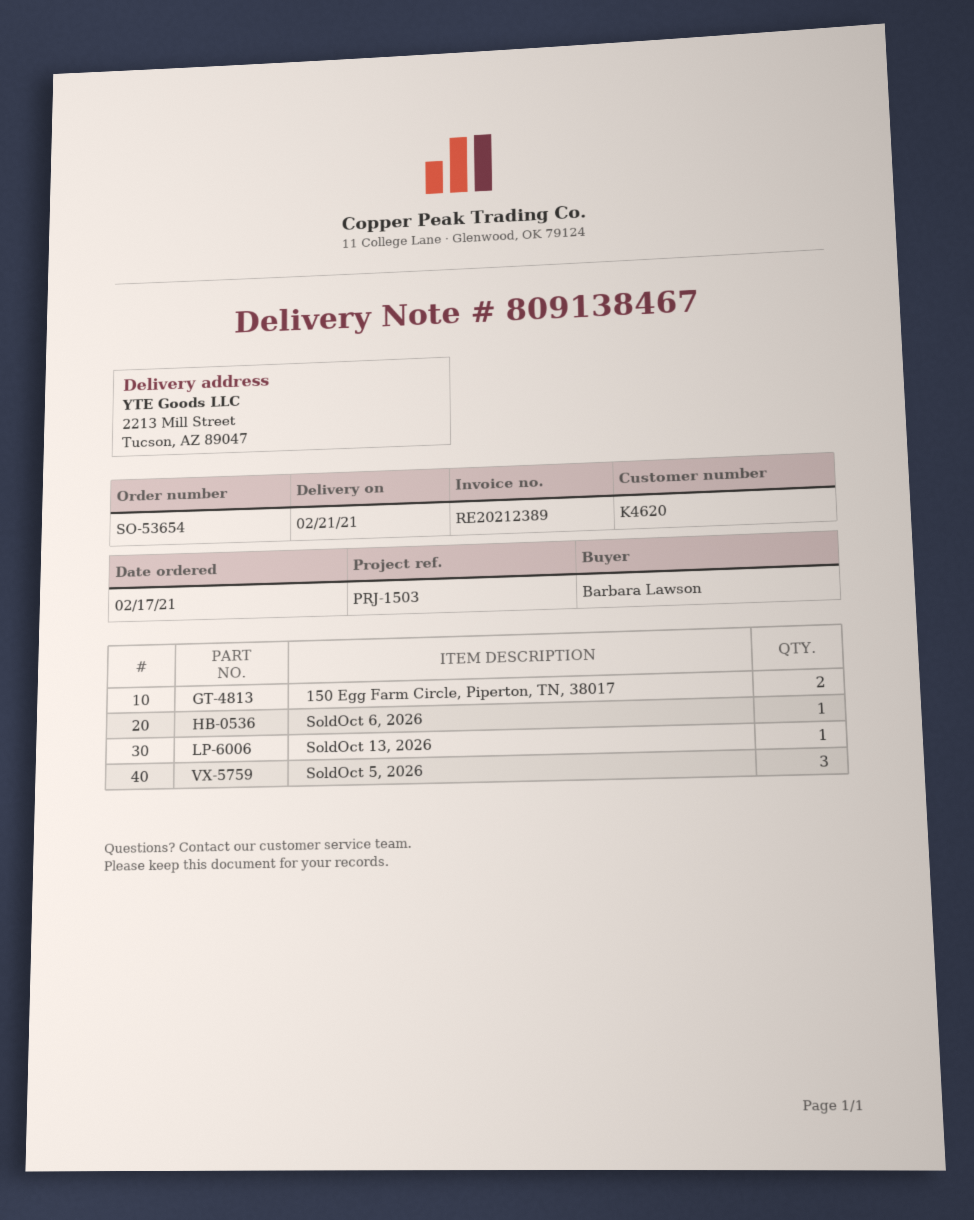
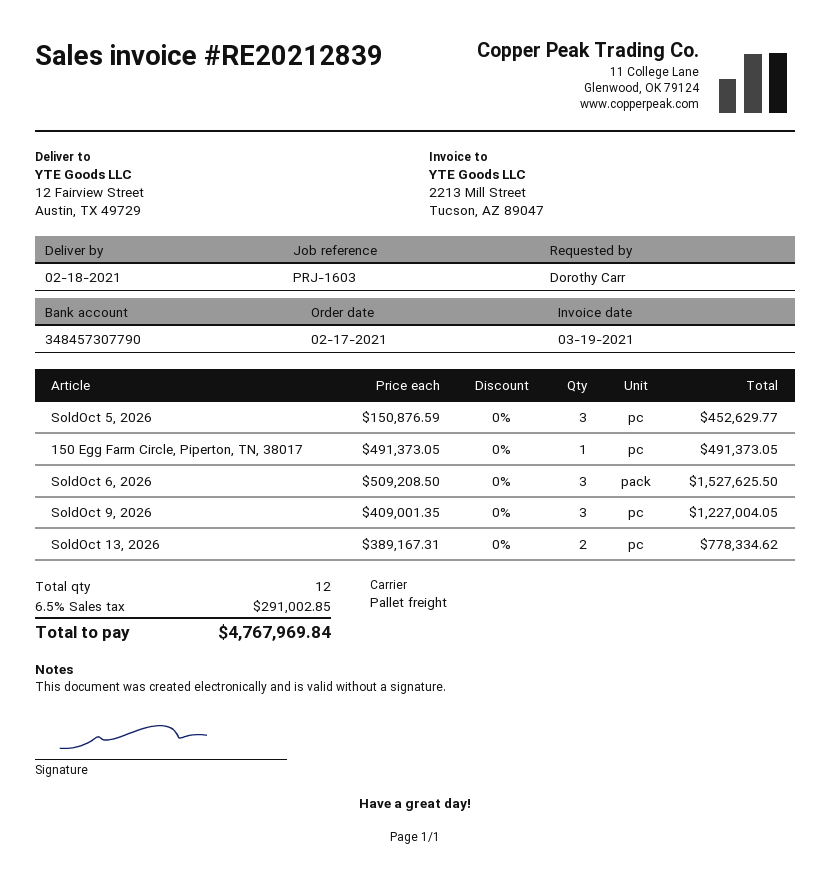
delivery date: 2021-02-21 -> 2021-02-18
invoice number: RE20212389 -> RE20212839
reference: PRJ-1503 -> PRJ-1603
ordered by: Barbara Lawson -> Dorothy Carr
ship to: 2213 Mill Street, Tucson, AZ 89047 -> 12 Fairview Street, Austin, TX 49729
150 Egg Farm Circle, Piperton, TN, 38017: 2 -> 1
SoldOct 6, 2026: 1 -> 3
SoldOct 13, 2026: 1 -> 2
SoldOct 9, 2026: none -> 3

